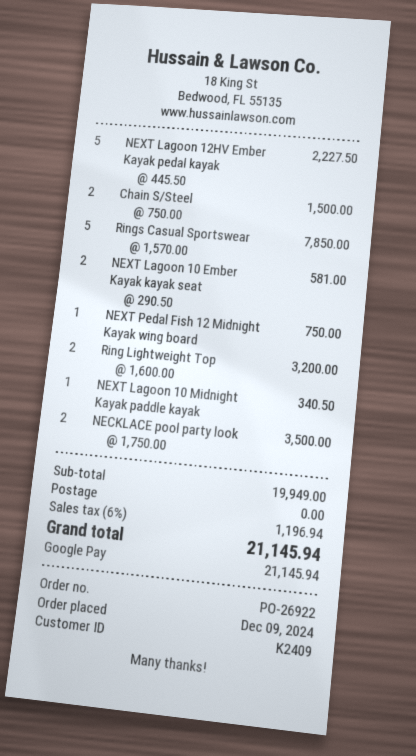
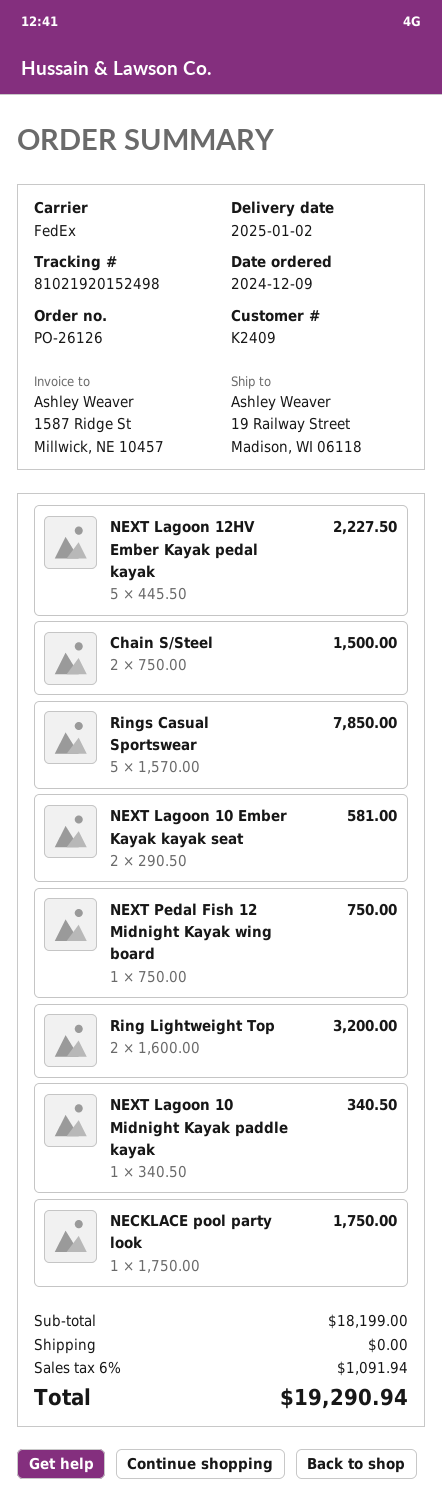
order number: PO-26922 -> PO-26126
NECKLACE pool party look: 2 x 1750.00 = 3500.00 -> 1 x 1750.00 = 1750.00
subtotal: 19949.00 -> 18199.00
tax: 6% = 1196.94 -> 6% = 1091.94
total: 21145.94 -> 19290.94

